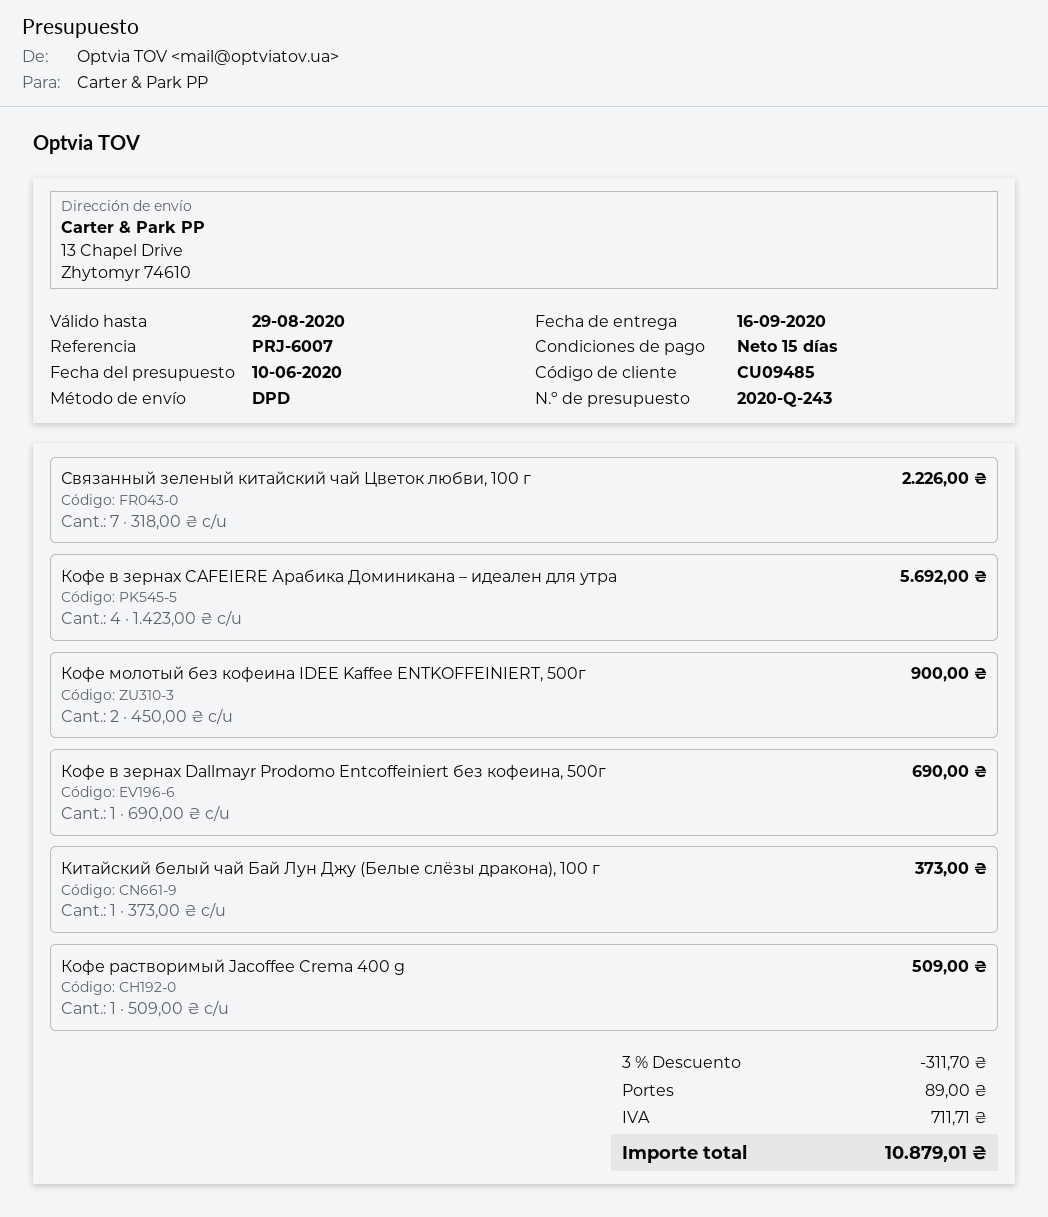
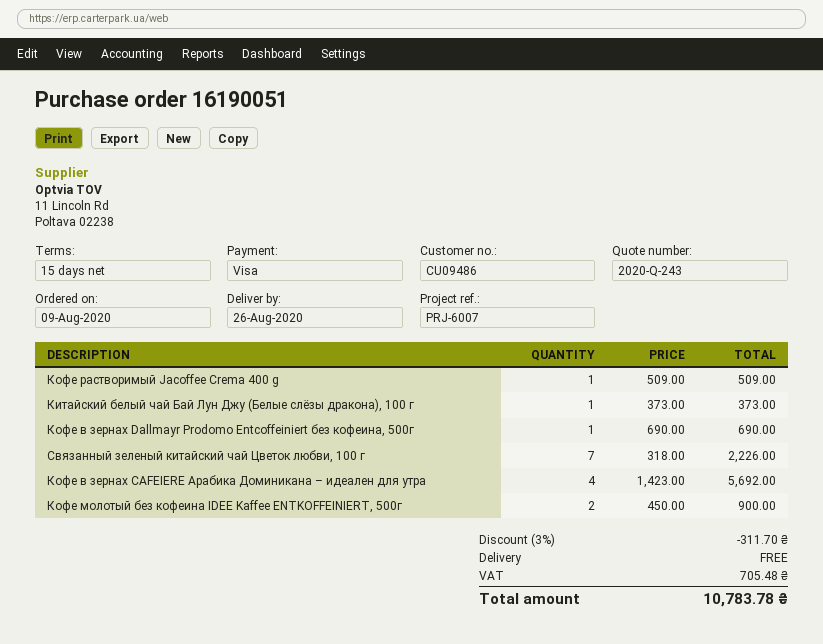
delivery date: 2020-09-16 -> 2020-08-26
customer number: CU09485 -> CU09486
shipping: 89.00 -> 0.00
tax: 711.71 -> 705.48
total: 10879.01 -> 10783.78

